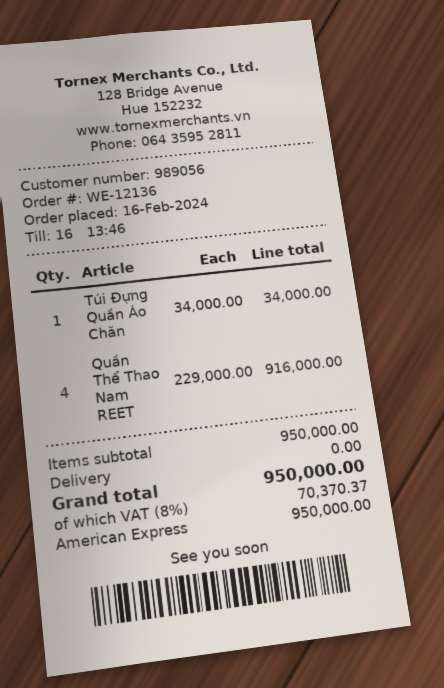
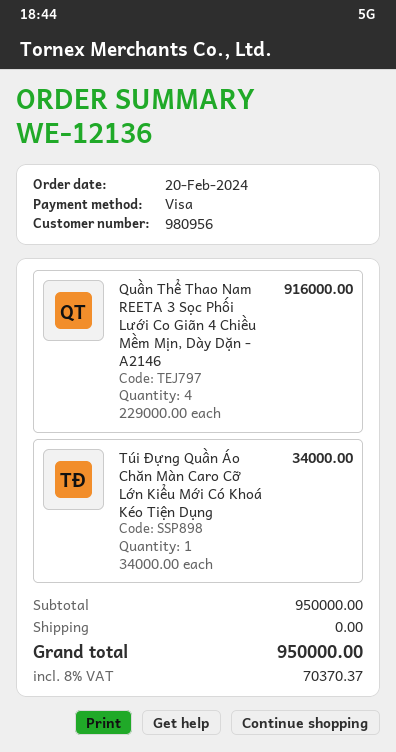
order date: 2024-02-16 -> 2024-02-20
customer number: 989056 -> 980956
payment method: American Express -> Visa

